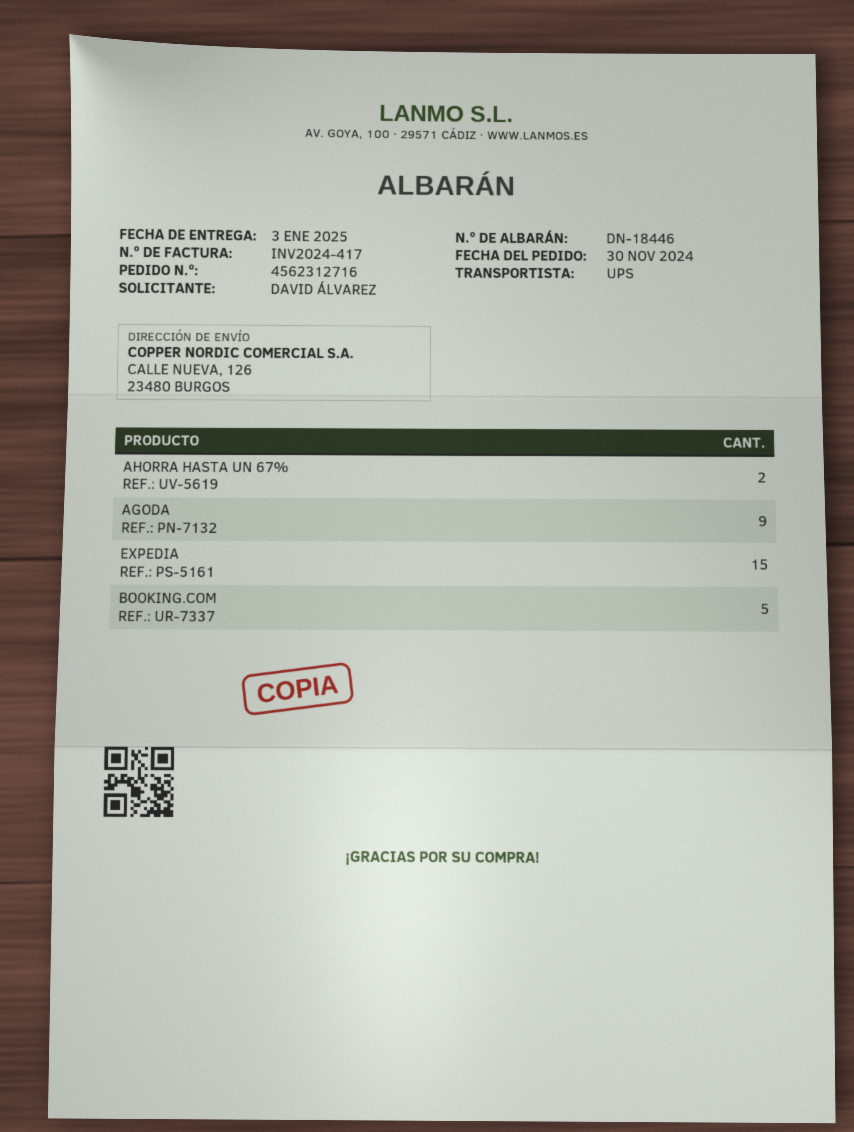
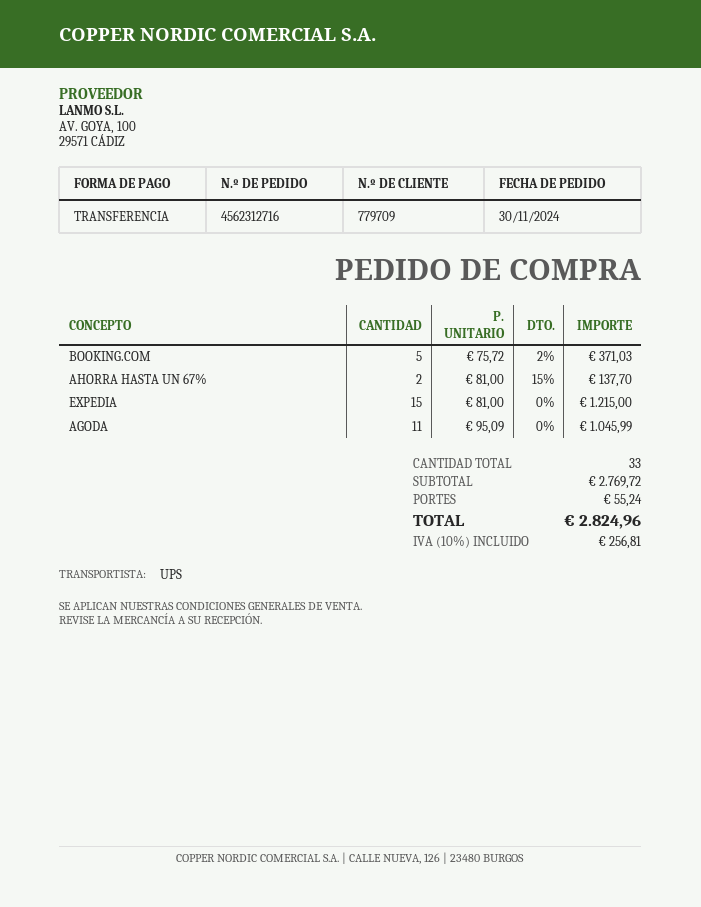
AGODA: 9 -> 11

